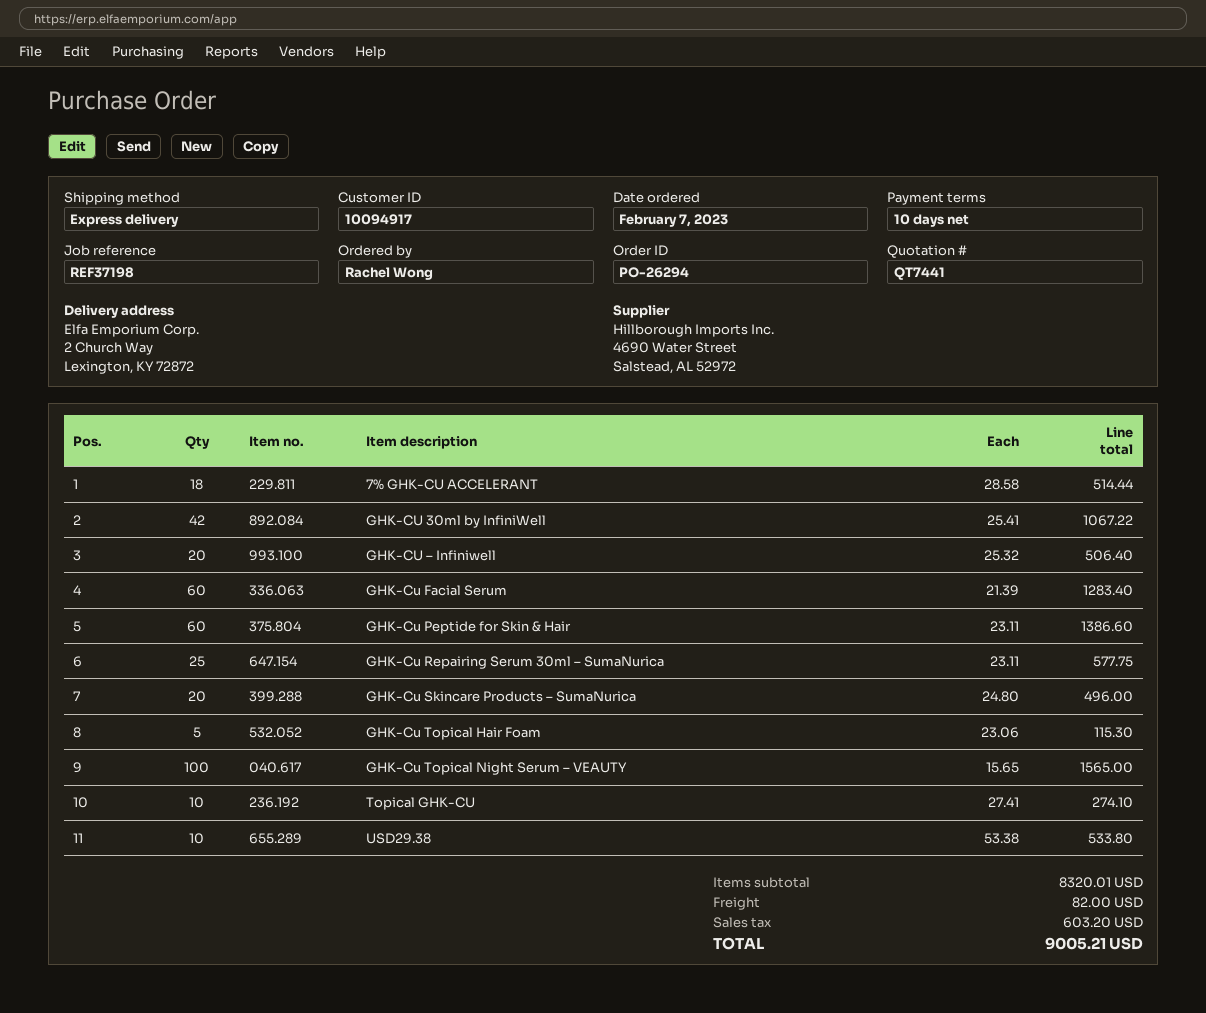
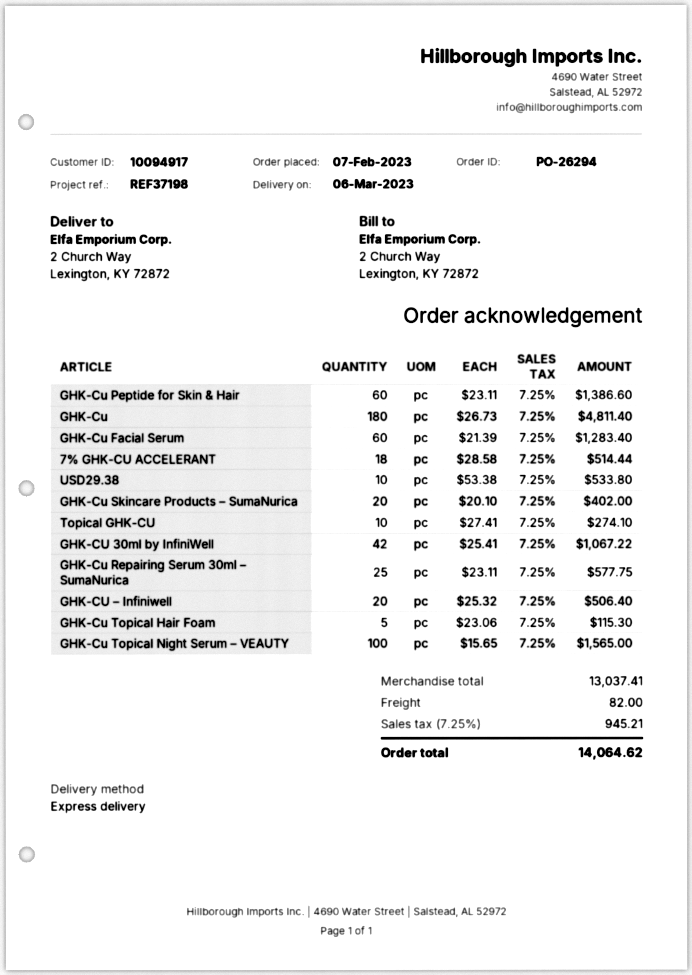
GHK-Cu Skincare Products – SumaNurica: 20 x 24.80 = 496.00 -> 20 x 20.10 = 402.00
GHK-Cu: none -> 180 x 26.73 = 4811.40
subtotal: 8320.01 -> 13037.41
tax: 603.20 -> 945.21
total: 9005.21 -> 14064.62

